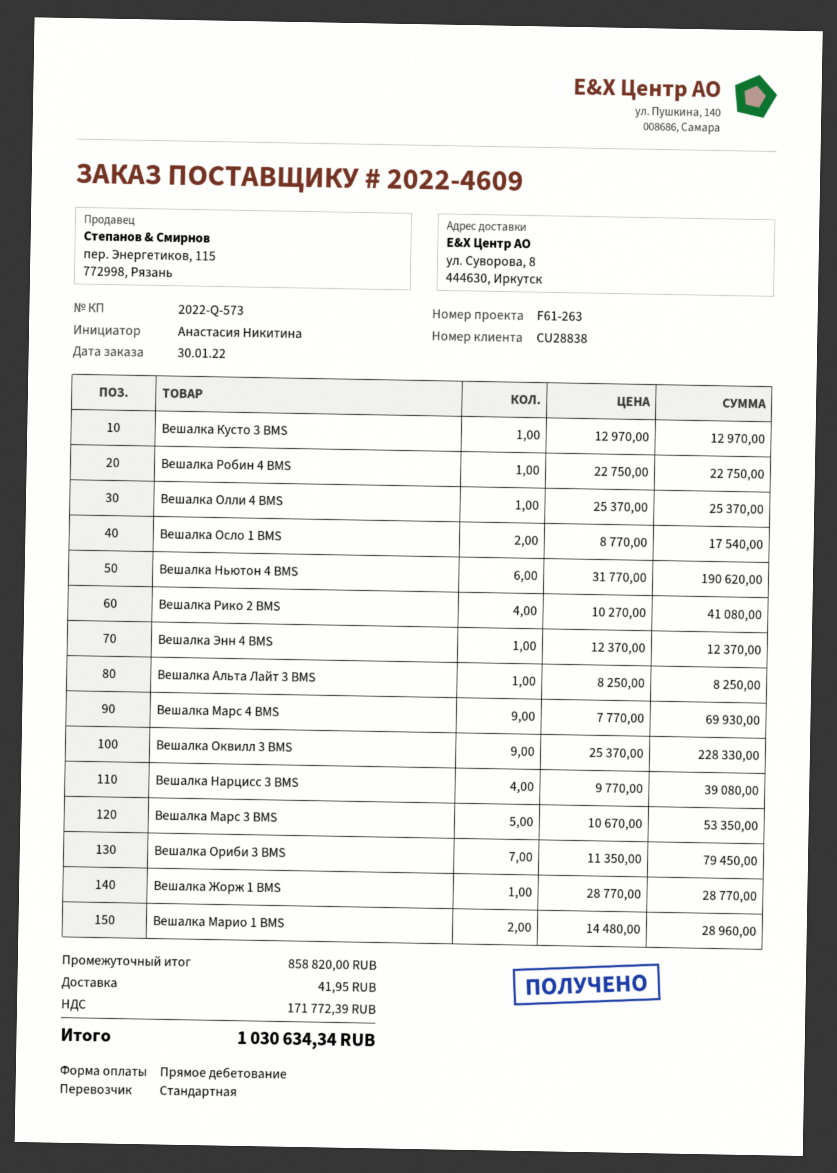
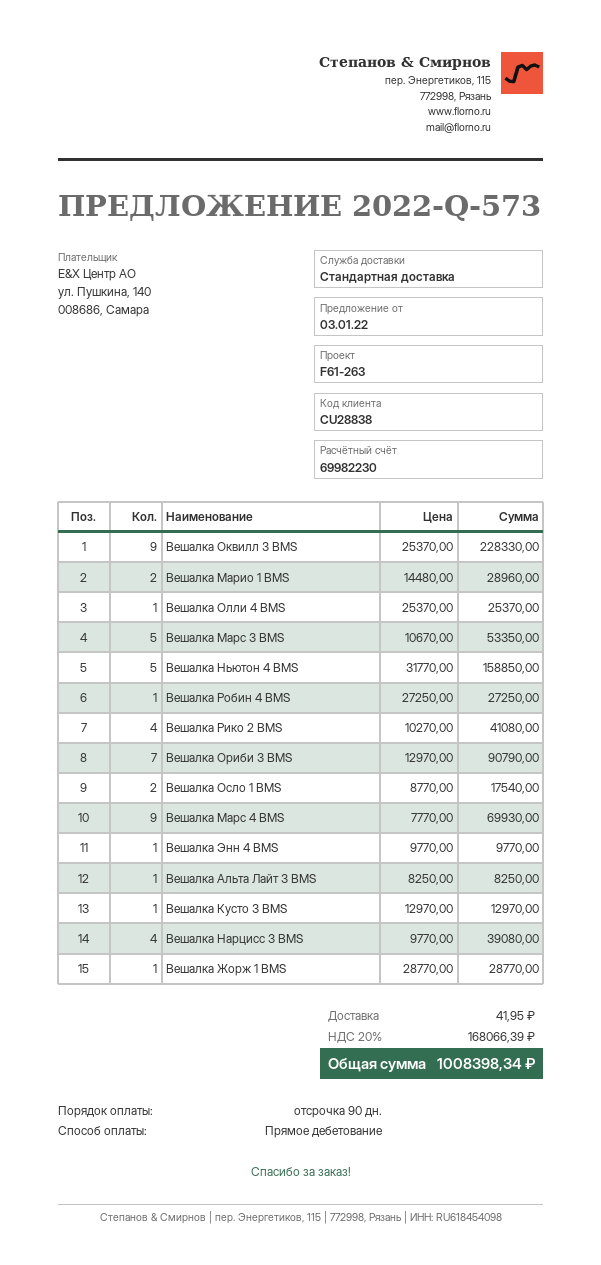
Вешалка Робин 4 BMS: 1 x 22750.00 = 22750.00 -> 1 x 27250.00 = 27250.00
Вешалка Ньютон 4 BMS: 6 x 31770.00 = 190620.00 -> 5 x 31770.00 = 158850.00
Вешалка Энн 4 BMS: 1 x 12370.00 = 12370.00 -> 1 x 9770.00 = 9770.00
Вешалка Ориби 3 BMS: 7 x 11350.00 = 79450.00 -> 7 x 12970.00 = 90790.00
tax: 171772.39 -> 168066.39
total: 1030634.34 -> 1008398.34

